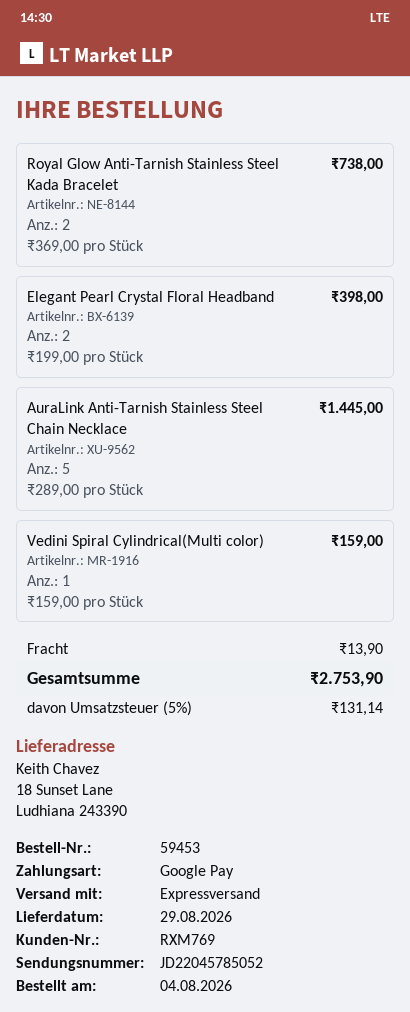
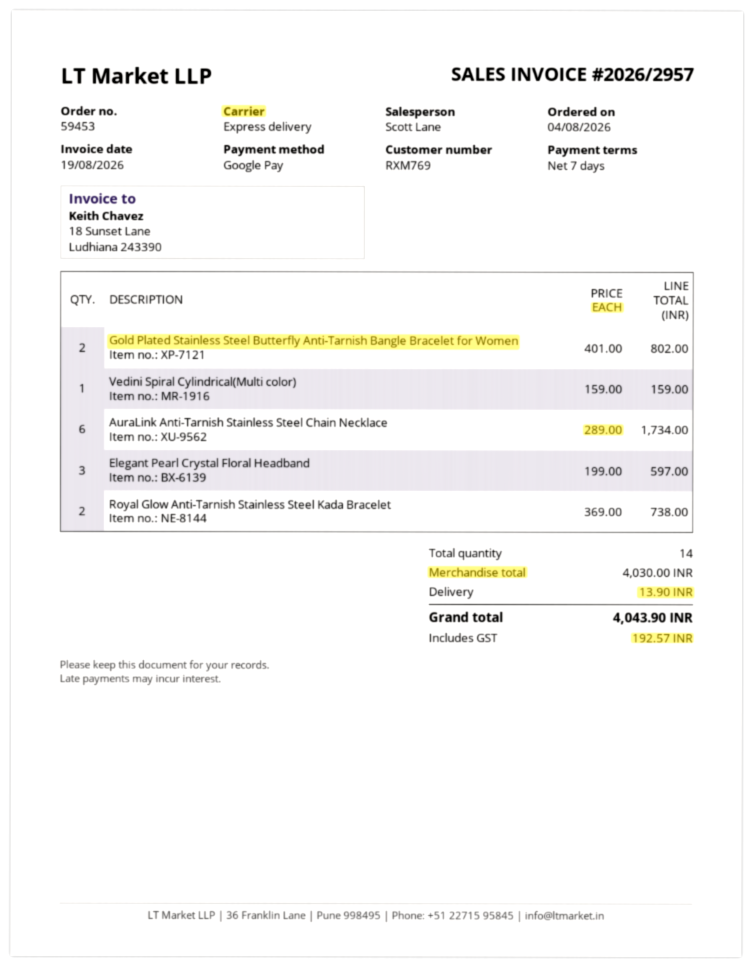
Elegant Pearl Crystal Floral Headband: 2 x 199.00 = 398.00 -> 3 x 199.00 = 597.00
AuraLink Anti-Tarnish Stainless Steel Chain Necklace: 5 x 289.00 = 1445.00 -> 6 x 289.00 = 1734.00
Gold Plated Stainless Steel Butterfly Anti-Tarnish Bangle Bracelet for Women: none -> 2 x 401.00 = 802.00
tax: 131.14 -> 192.57
total: 2753.90 -> 4043.90

